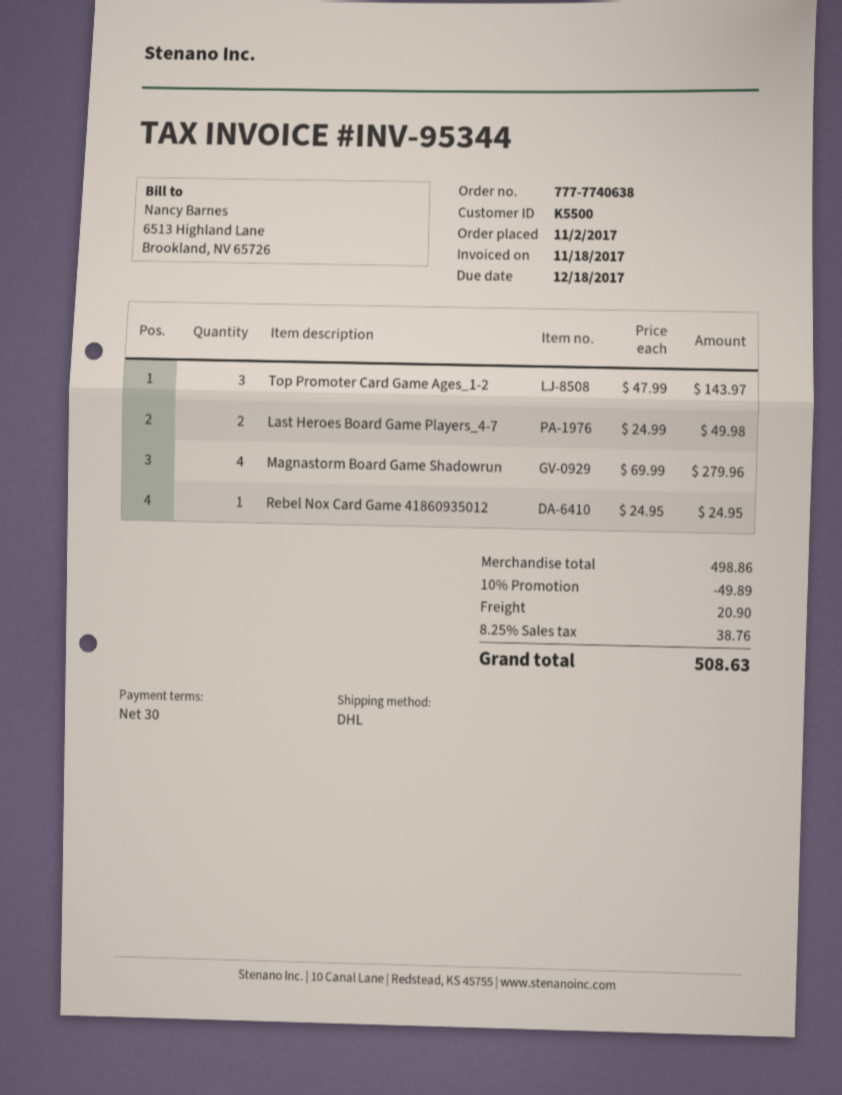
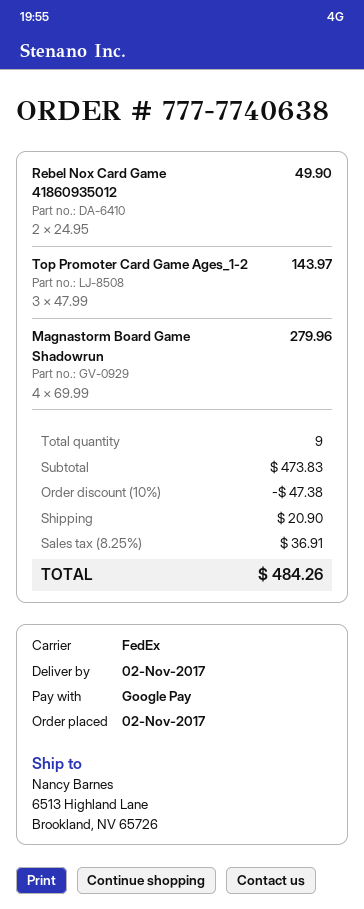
shipping method: DHL -> FedEx
Last Heroes Board Game Players_4-7: 2 x 24.99 = 49.98 -> none
Rebel Nox Card Game 41860935012: 1 x 24.95 = 24.95 -> 2 x 24.95 = 49.90
subtotal: 498.86 -> 473.83
discount: 10% = 49.89 -> 10% = 47.38
tax: 8.25% = 38.76 -> 8.25% = 36.91
total: 508.63 -> 484.26

